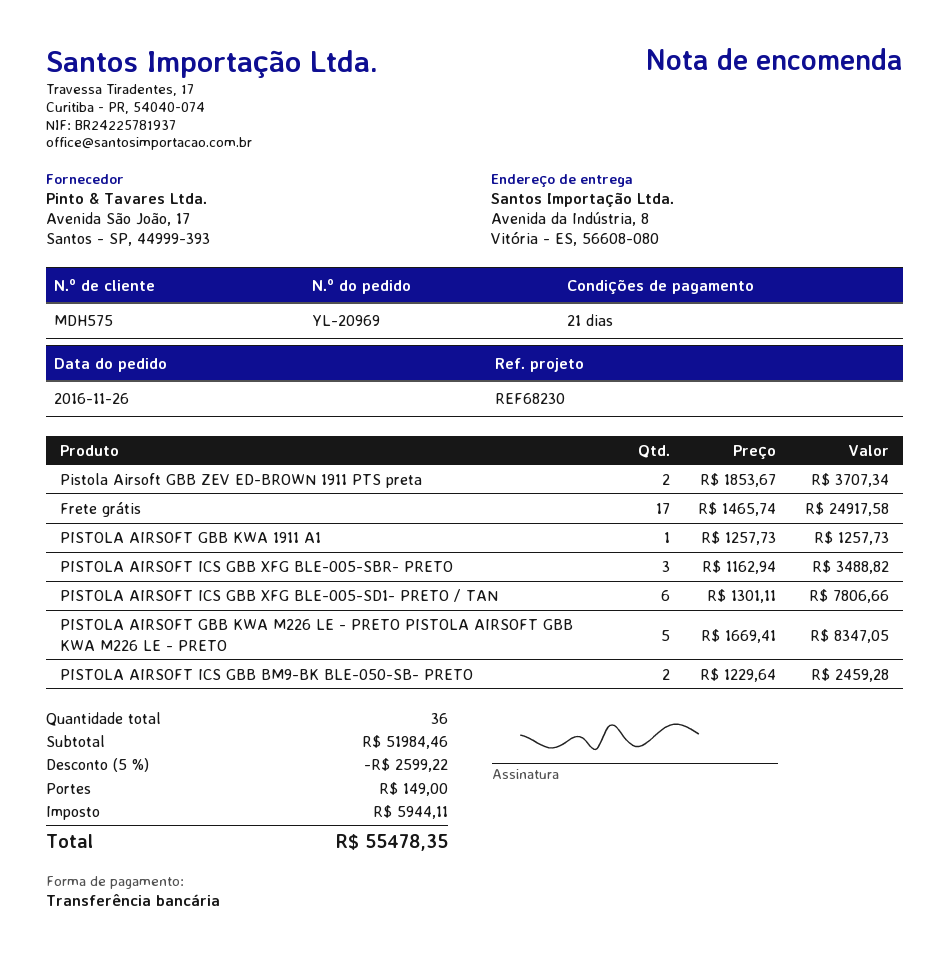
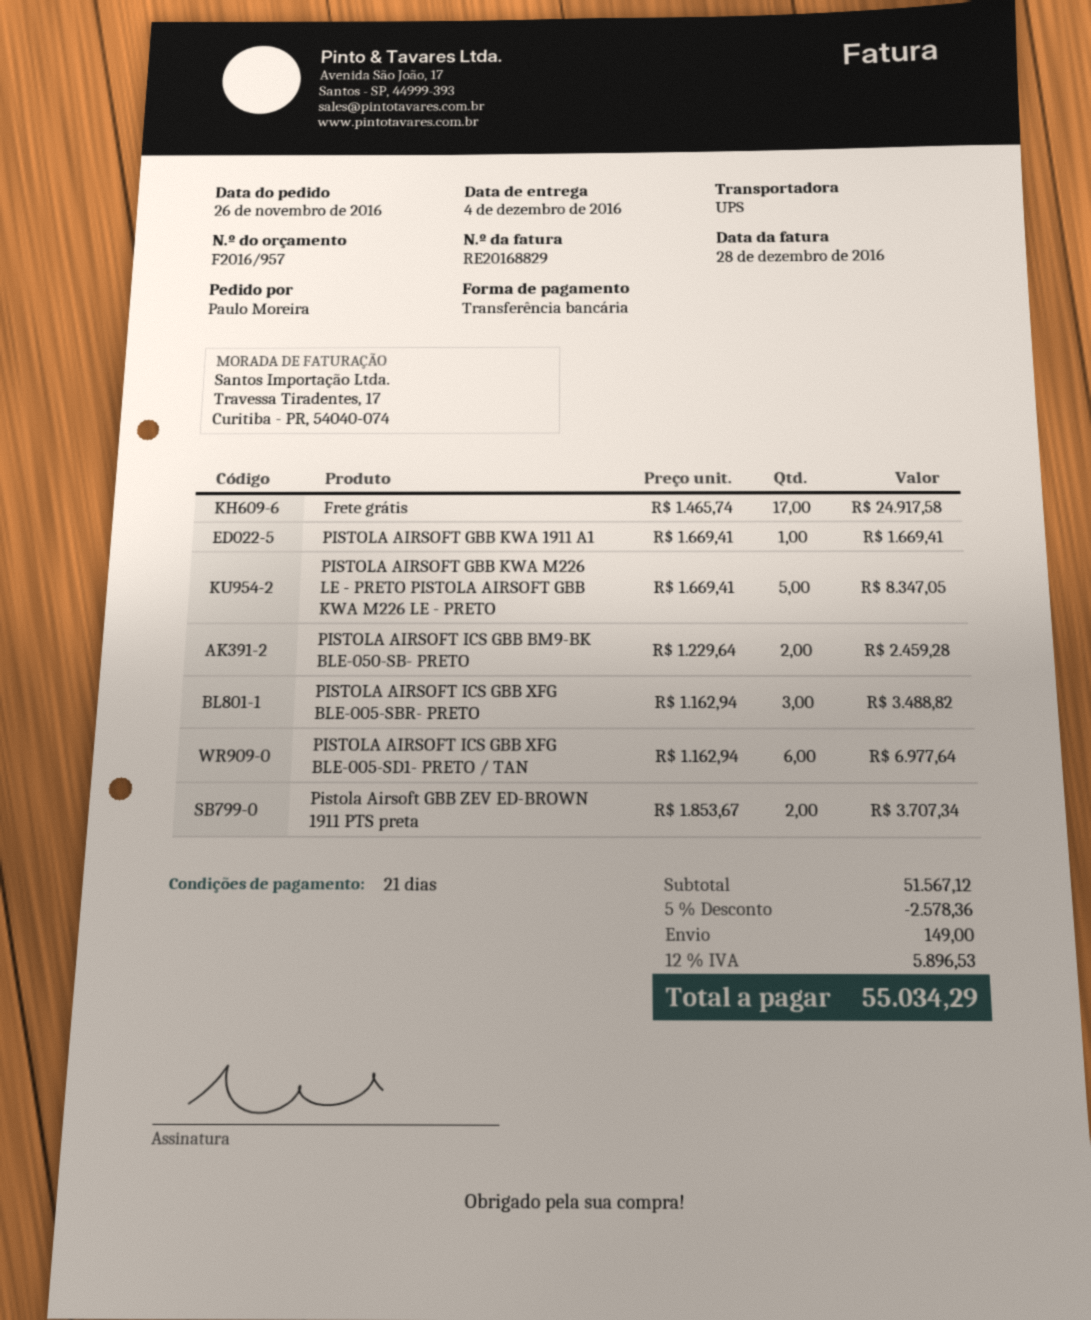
PISTOLA AIRSOFT GBB KWA 1911 A1: 1 x 1257.73 = 1257.73 -> 1 x 1669.41 = 1669.41
PISTOLA AIRSOFT ICS GBB XFG BLE-005-SD1- PRETO / TAN: 6 x 1301.11 = 7806.66 -> 6 x 1162.94 = 6977.64
subtotal: 51984.46 -> 51567.12
discount: 5% = 2599.22 -> 5% = 2578.36
tax: 5944.11 -> 5896.53
total: 55478.35 -> 55034.29

